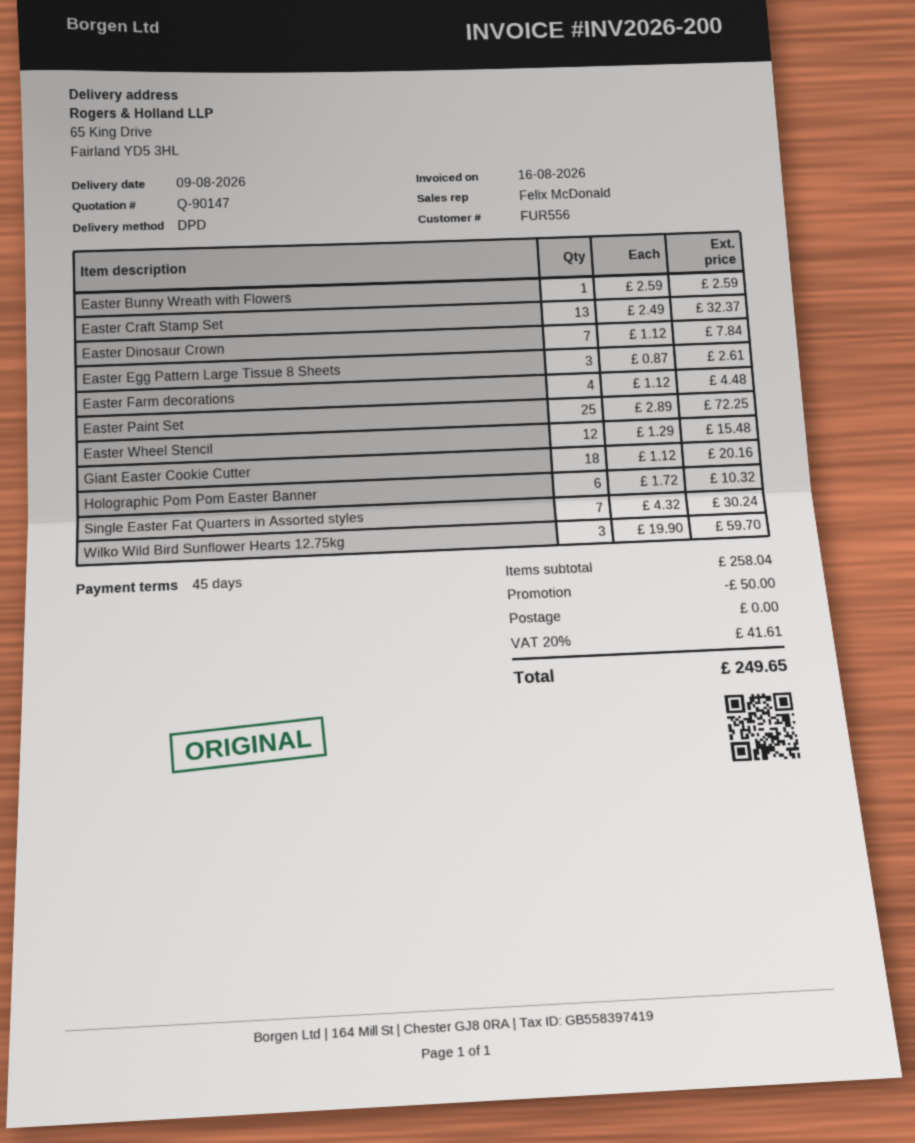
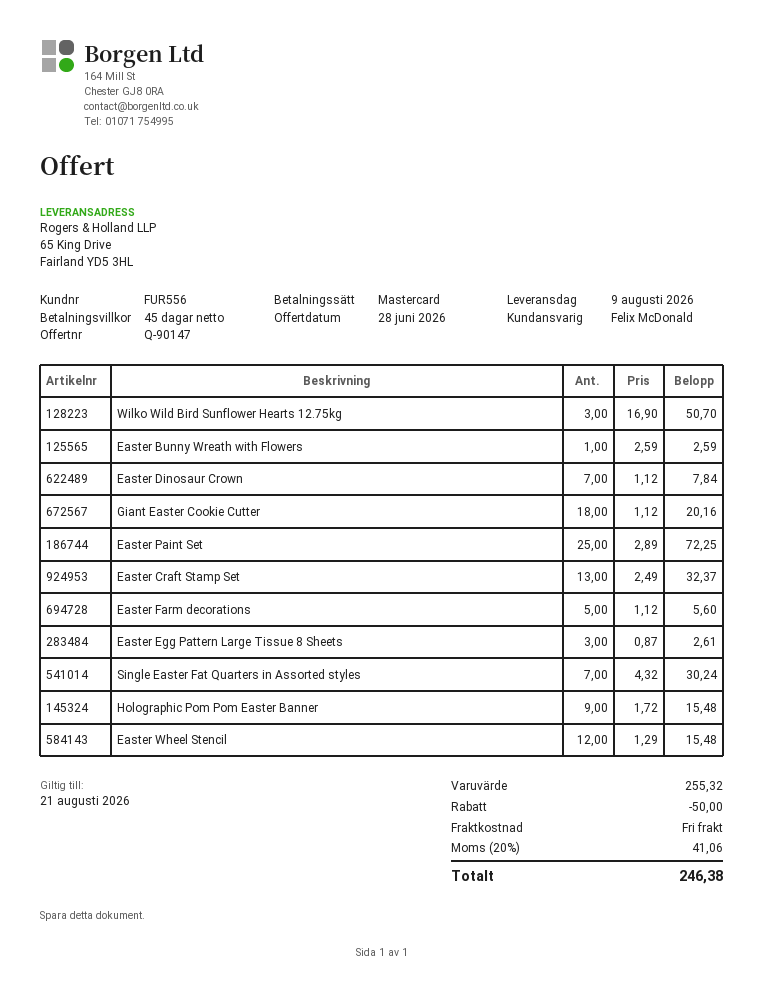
Easter Farm decorations: 4 x 1.12 = 4.48 -> 5 x 1.12 = 5.60
Holographic Pom Pom Easter Banner: 6 x 1.72 = 10.32 -> 9 x 1.72 = 15.48
Wilko Wild Bird Sunflower Hearts 12.75kg: 3 x 19.90 = 59.70 -> 3 x 16.90 = 50.70
subtotal: 258.04 -> 255.32
tax: 20% = 41.61 -> 20% = 41.06
total: 249.65 -> 246.38

